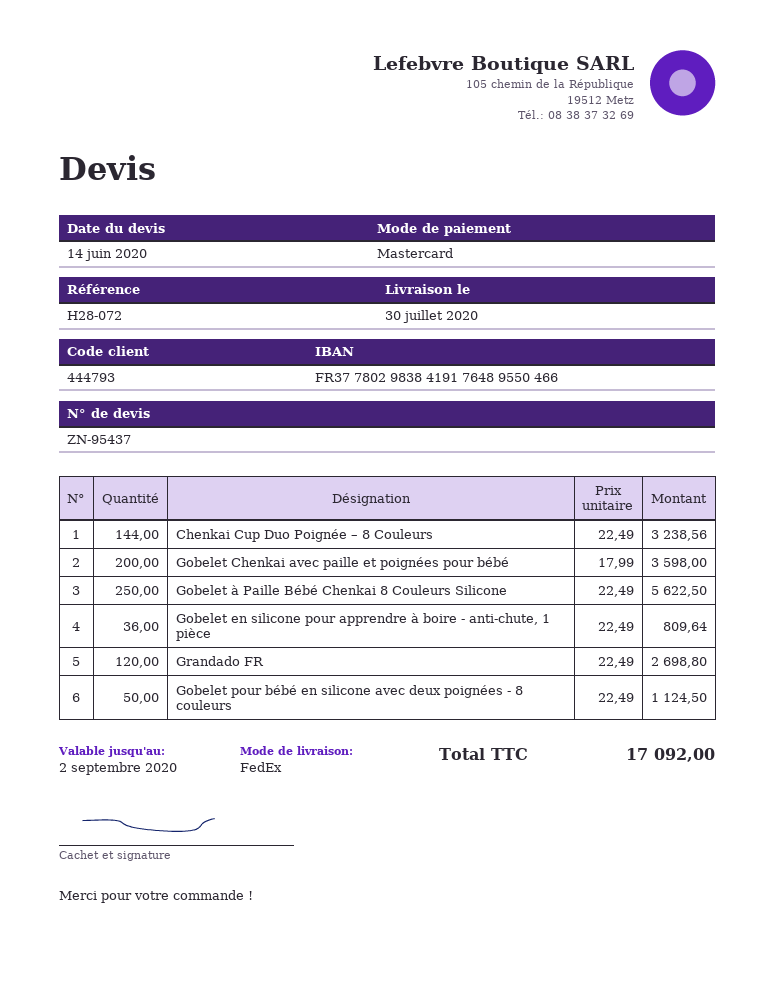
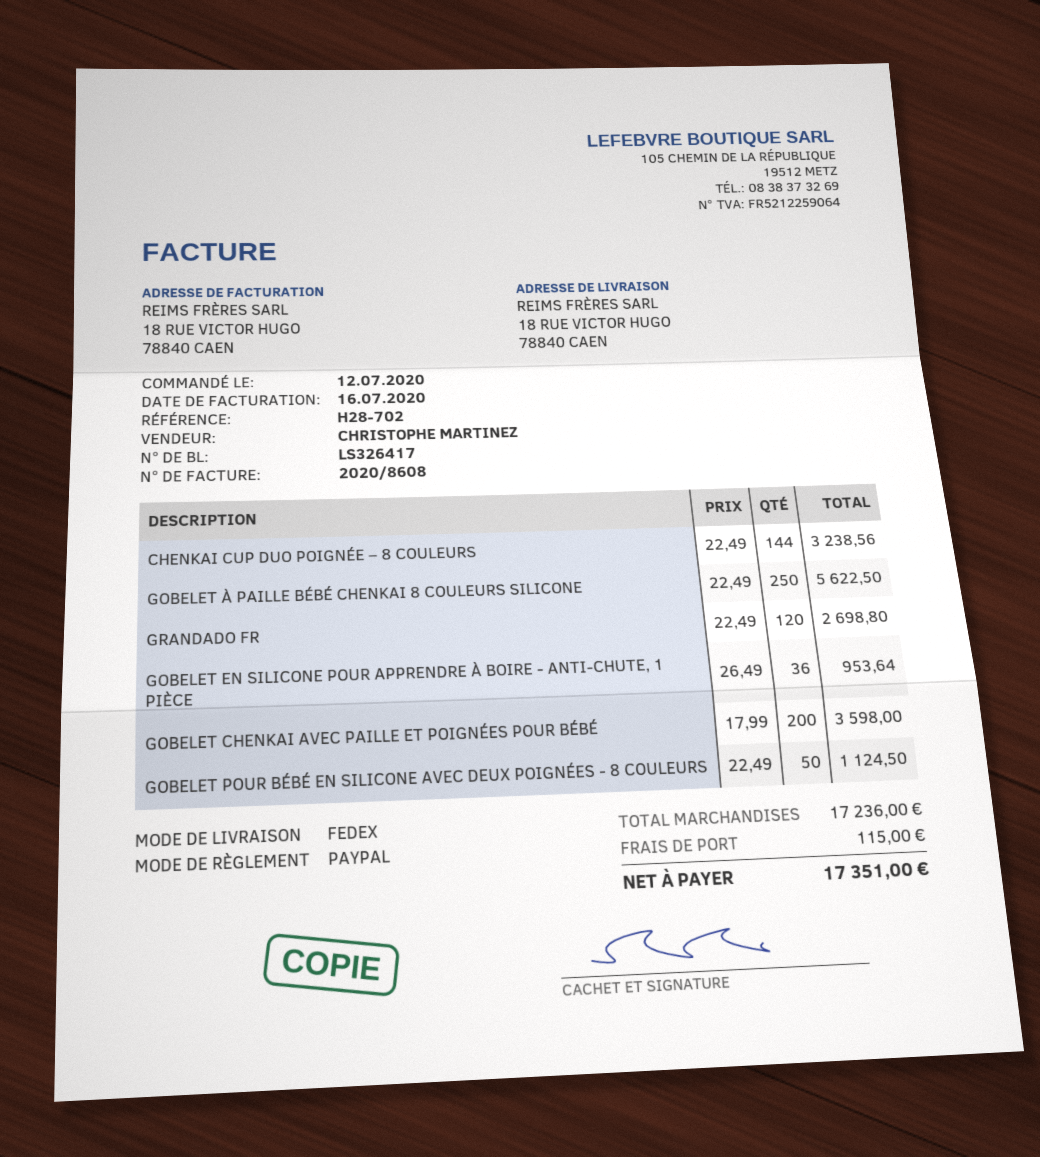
reference: H28-072 -> H28-702
payment method: Mastercard -> PayPal
Gobelet en silicone pour apprendre à boire - anti-chute, 1 pièce: 36 x 22.49 = 809.64 -> 36 x 26.49 = 953.64
shipping: none -> 115.00
total: 17092.00 -> 17351.00

